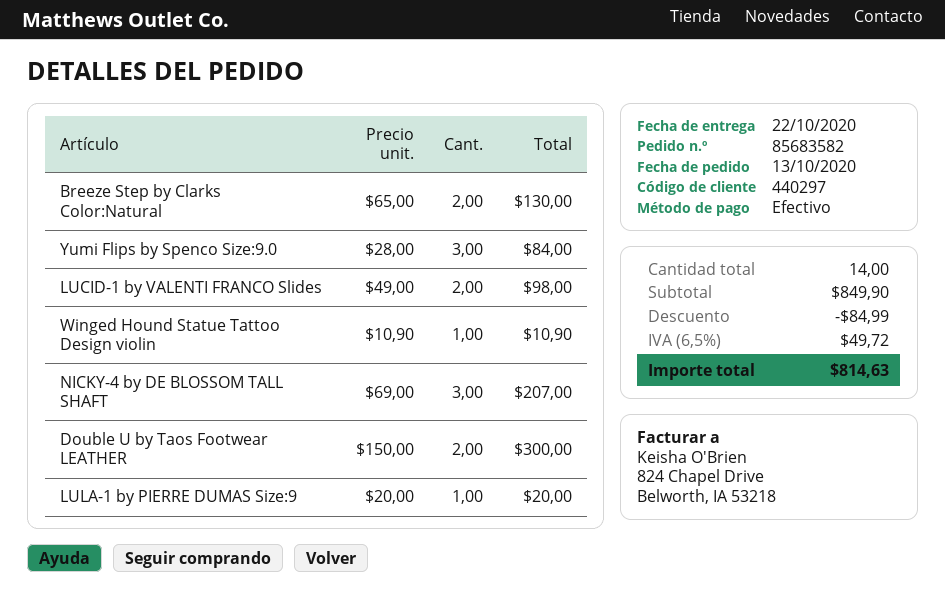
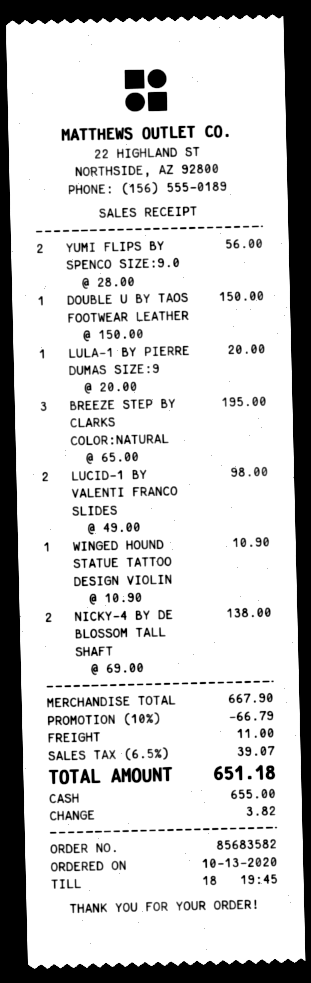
Breeze Step by Clarks Color:Natural: 2 x 65.00 = 130.00 -> 3 x 65.00 = 195.00
Yumi Flips by Spenco Size:9.0: 3 x 28.00 = 84.00 -> 2 x 28.00 = 56.00
NICKY-4 by DE BLOSSOM TALL SHAFT: 3 x 69.00 = 207.00 -> 2 x 69.00 = 138.00
Double U by Taos Footwear LEATHER: 2 x 150.00 = 300.00 -> 1 x 150.00 = 150.00
subtotal: 849.90 -> 667.90
discount: 84.99 -> 66.79
shipping: none -> 11.00
tax: 6.5% = 49.72 -> 6.5% = 39.07
total: 814.63 -> 651.18

